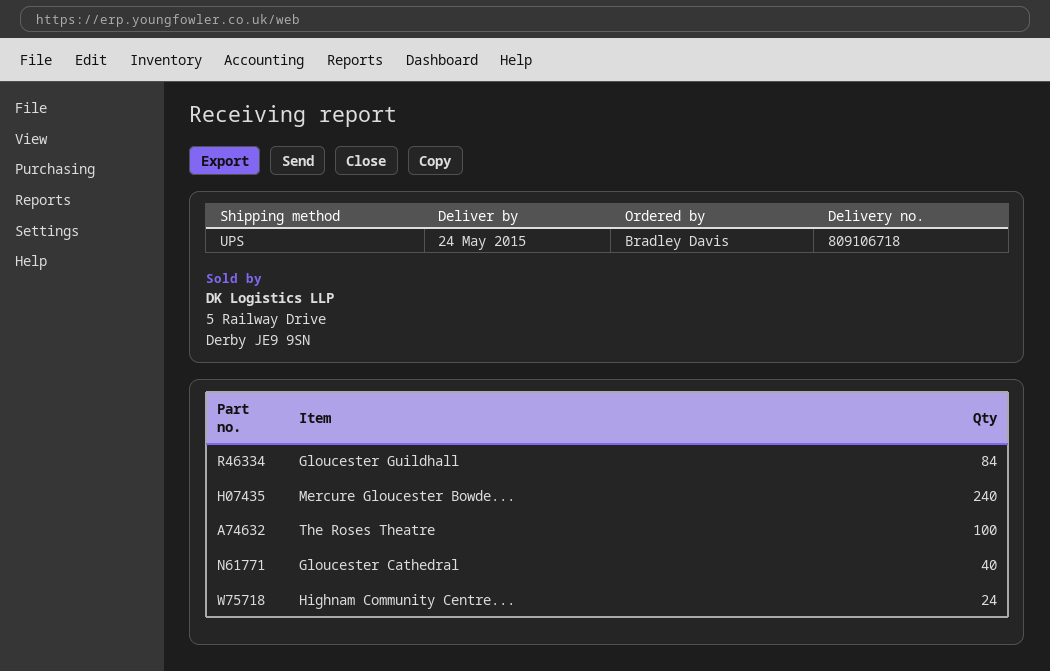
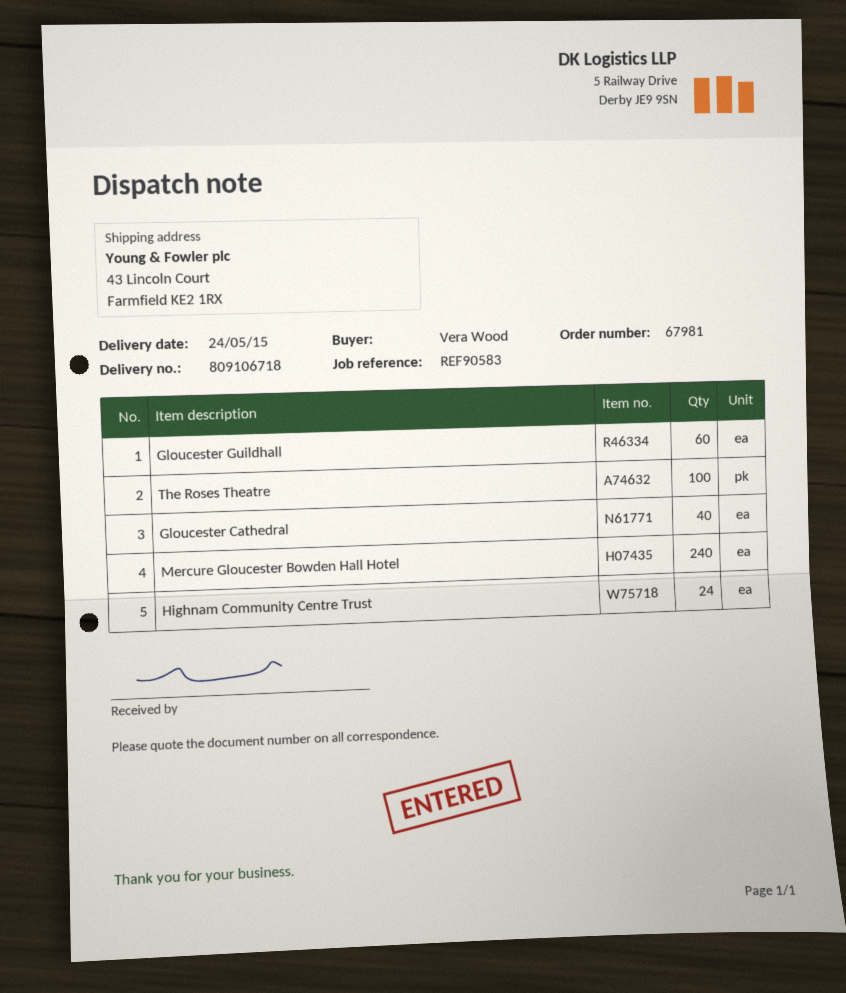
ordered by: Bradley Davis -> Vera Wood
Gloucester Guildhall: 84 -> 60

